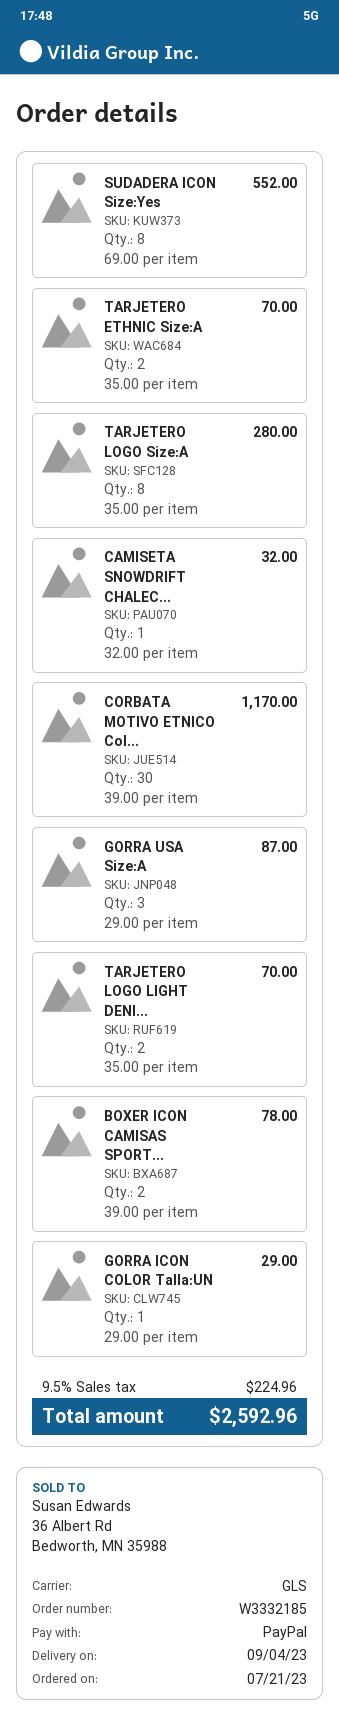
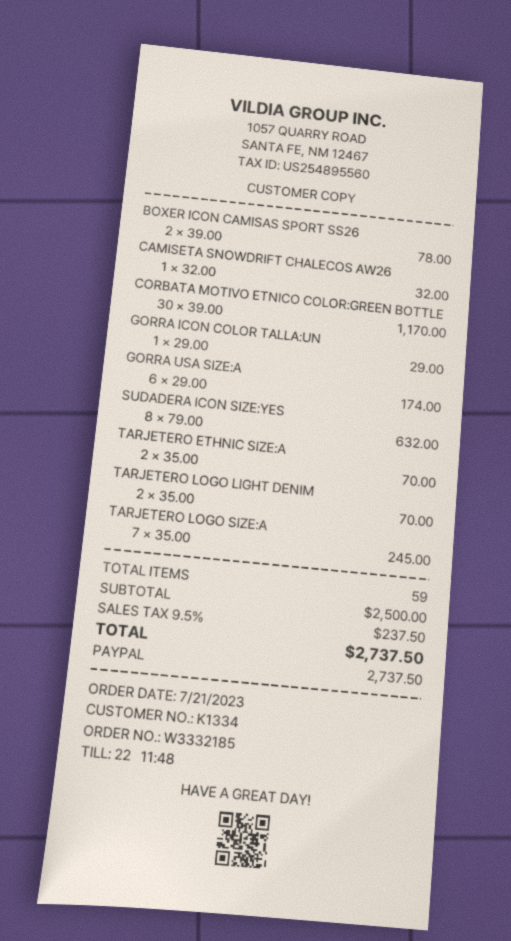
SUDADERA ICON Size:Yes: 8 x 69.00 = 552.00 -> 8 x 79.00 = 632.00
TARJETERO LOGO Size:A: 8 x 35.00 = 280.00 -> 7 x 35.00 = 245.00
GORRA USA Size:A: 3 x 29.00 = 87.00 -> 6 x 29.00 = 174.00
tax: 9.5% = 224.96 -> 9.5% = 237.50
total: 2592.96 -> 2737.50

